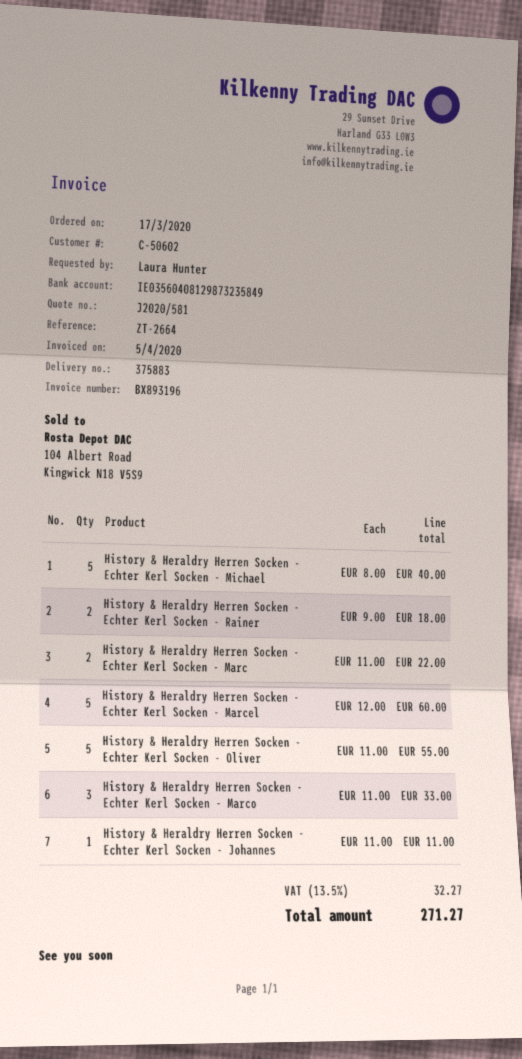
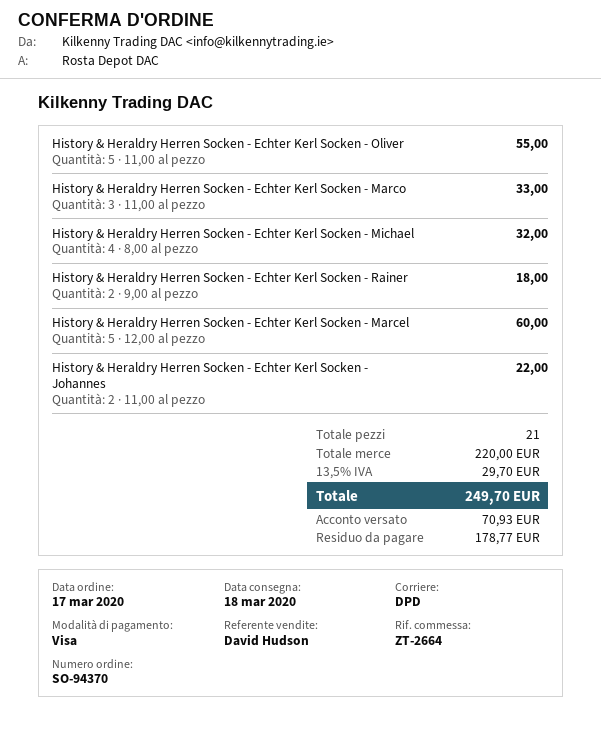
History & Heraldry Herren Socken - Echter Kerl Socken - Michael: 5 x 8.00 = 40.00 -> 4 x 8.00 = 32.00
History & Heraldry Herren Socken - Echter Kerl Socken - Marc: 2 x 11.00 = 22.00 -> none
History & Heraldry Herren Socken - Echter Kerl Socken - Johannes: 1 x 11.00 = 11.00 -> 2 x 11.00 = 22.00
tax: 13.5% = 32.27 -> 13.5% = 29.70
total: 271.27 -> 249.70

